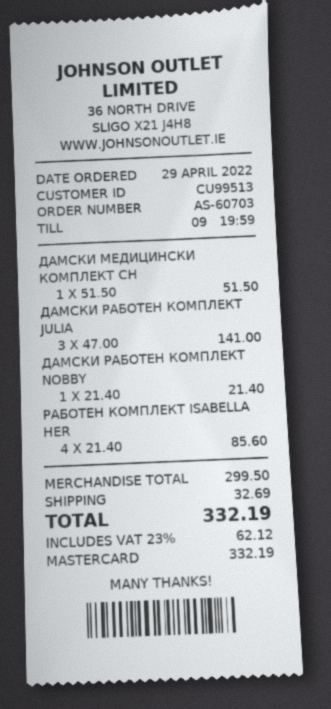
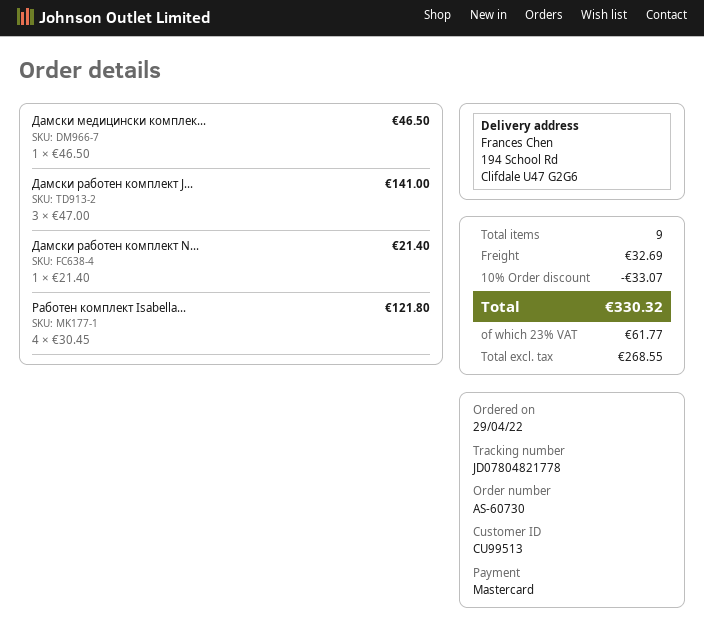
order number: AS-60703 -> AS-60730
ДАМСКИ МЕДИЦИНСКИ КОМПЛЕКТ CH: 1 x 51.50 = 51.50 -> 1 x 46.50 = 46.50
РАБОТЕН КОМПЛЕКТ ISABELLA HER: 4 x 21.40 = 85.60 -> 4 x 30.45 = 121.80
discount: none -> 10% = 33.07
tax: 23% = 62.12 -> 23% = 61.77
total: 332.19 -> 330.32

